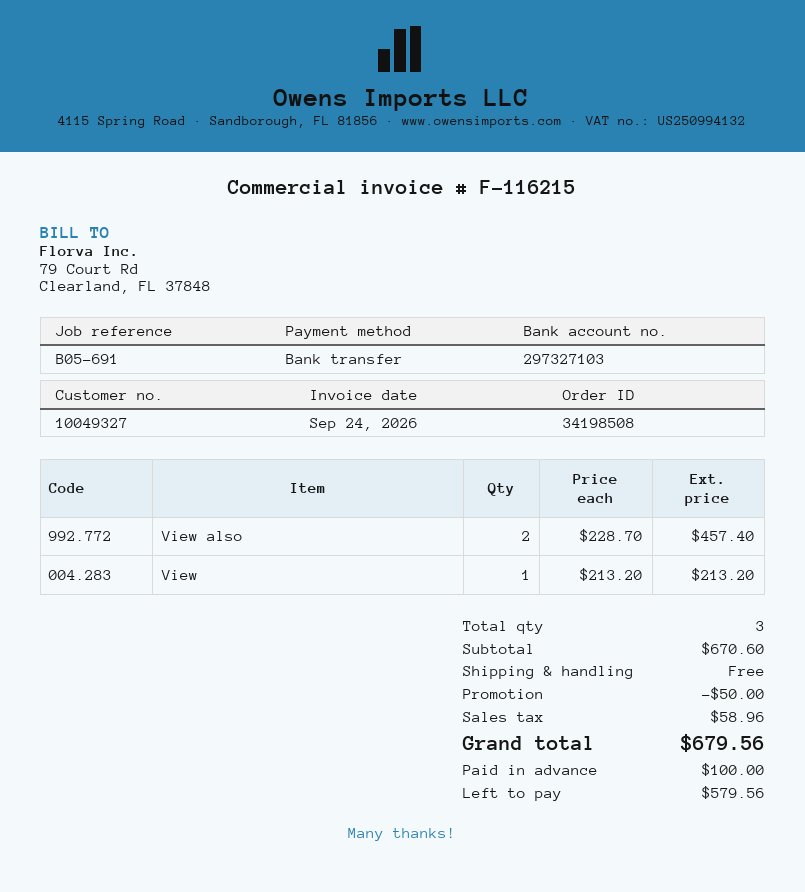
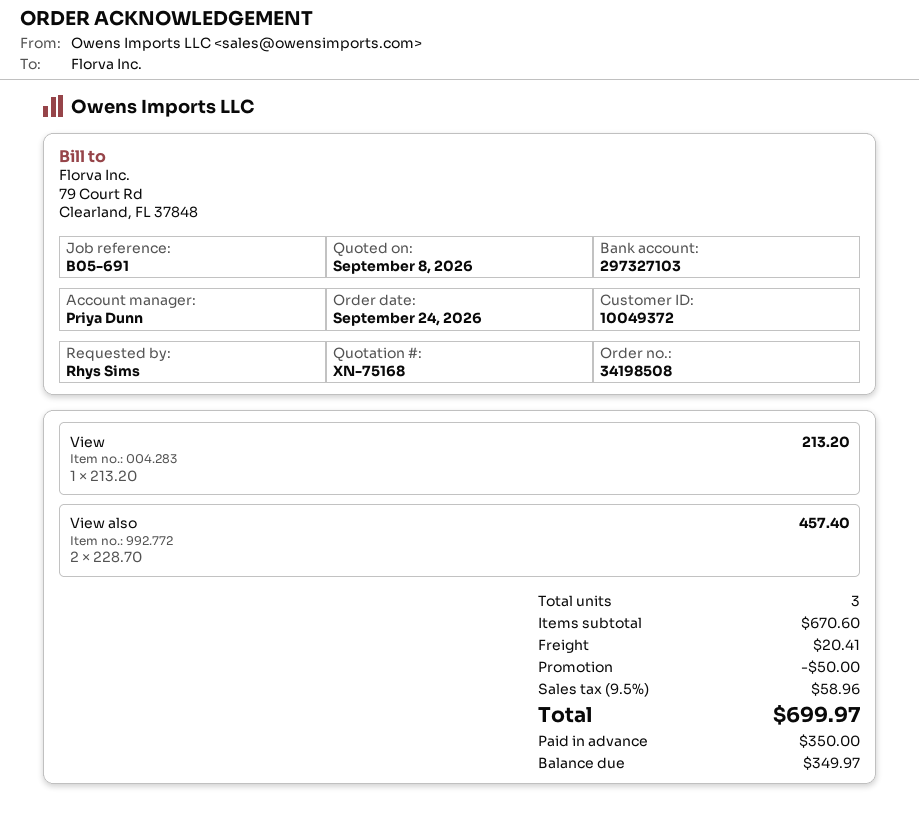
customer number: 10049327 -> 10049372
shipping: 0.00 -> 20.41
total: 679.56 -> 699.97
deposit: 100.00 -> 350.00
balance: 579.56 -> 349.97

